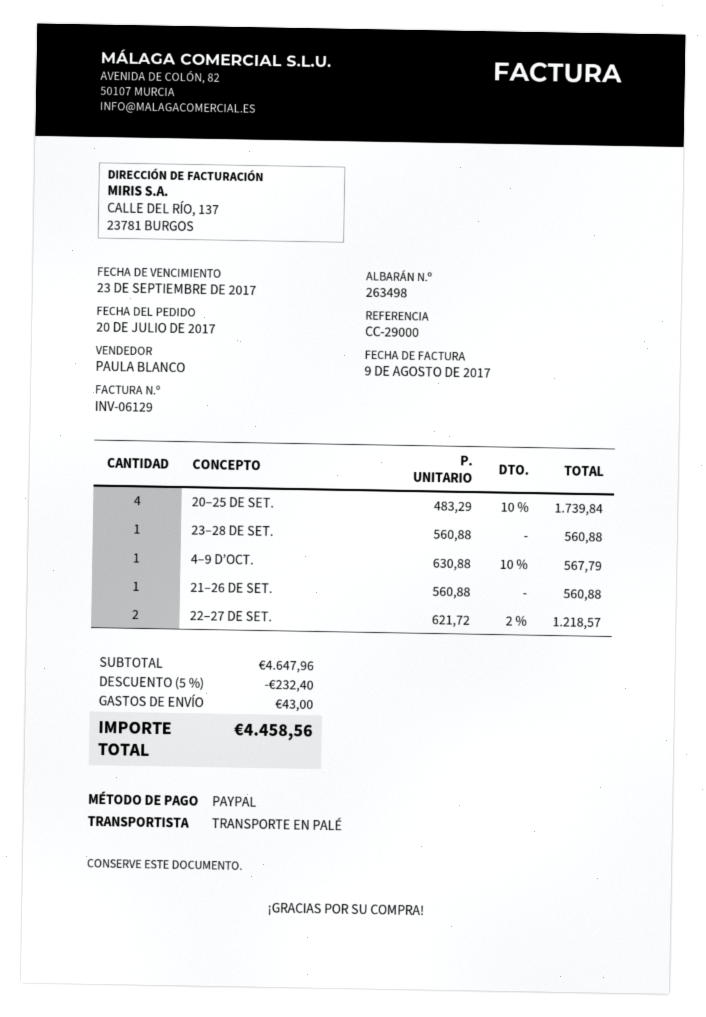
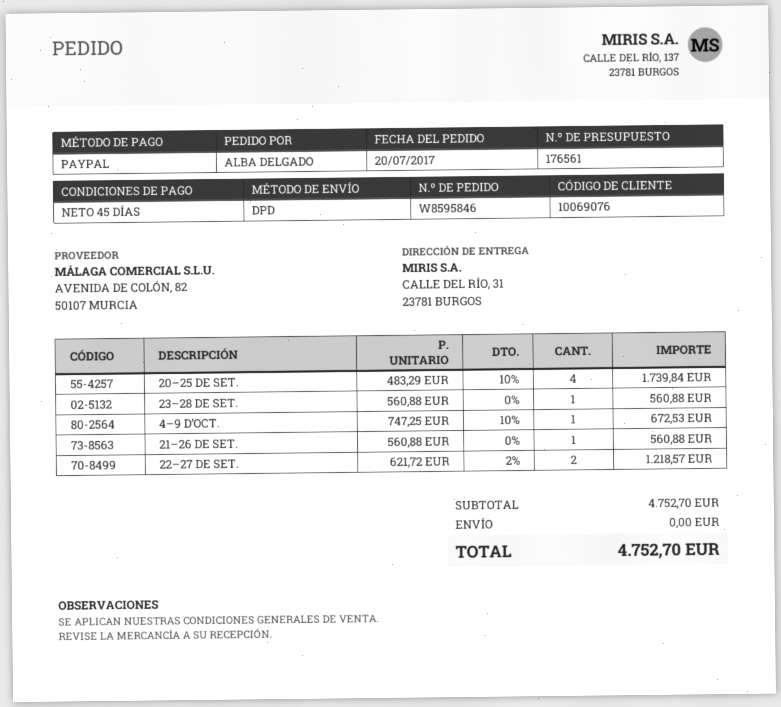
shipping method: pallet freight -> DPD
4–9 D’OCT.: 1 x 630.88 - 10% = 567.79 -> 1 x 747.25 - 10% = 672.53
subtotal: 4647.96 -> 4752.70
discount: 5% = 232.40 -> none
shipping: 43.00 -> 0.00
total: 4458.56 -> 4752.70

